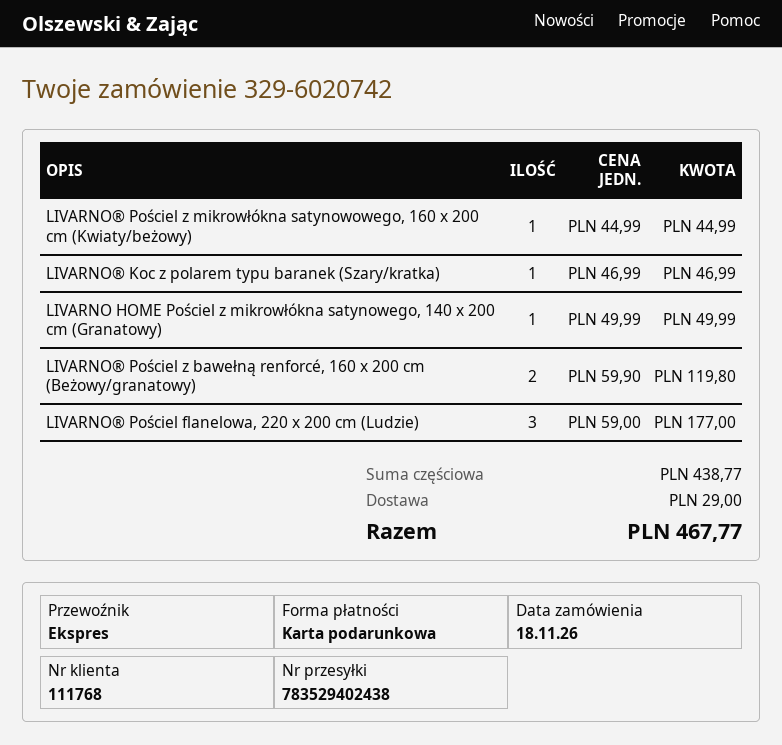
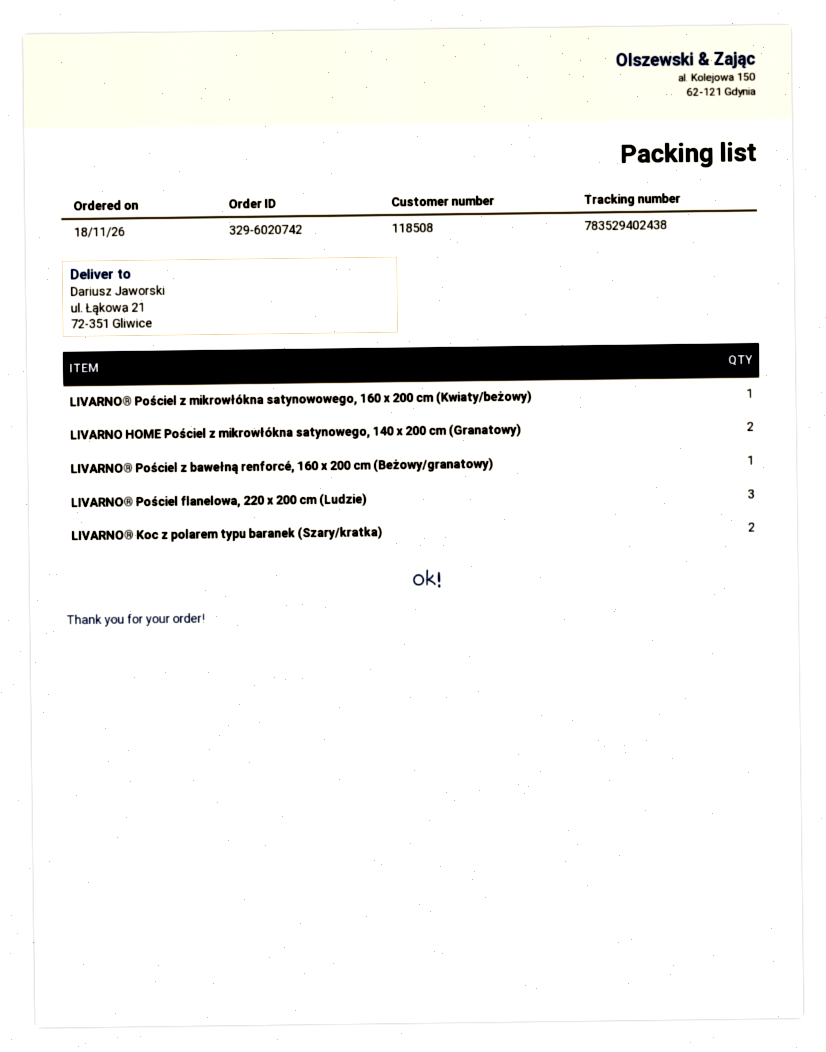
customer number: 111768 -> 118508
LIVARNO® Koc z polarem typu baranek (Szary/kratka): 1 -> 2
LIVARNO HOME Pościel z mikrowłókna satynowego, 140 x 200 cm (Granatowy): 1 -> 2
LIVARNO® Pościel z bawełną renforcé, 160 x 200 cm (Beżowy/granatowy): 2 -> 1

